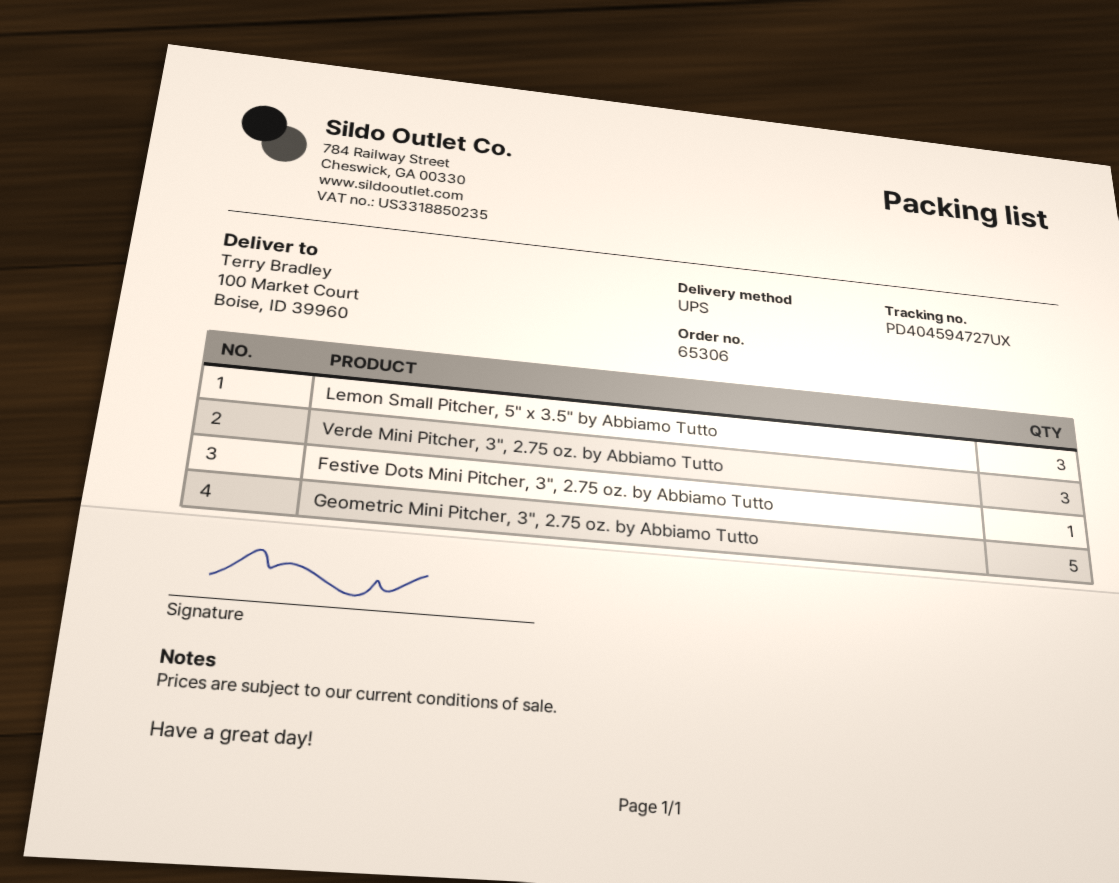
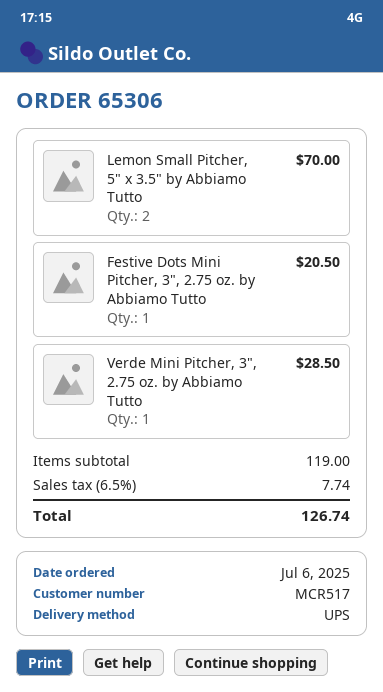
Lemon Small Pitcher, 5" x 3.5" by Abbiamo Tutto: 3 -> 2
Verde Mini Pitcher, 3", 2.75 oz. by Abbiamo Tutto: 3 -> 1
Geometric Mini Pitcher, 3", 2.75 oz. by Abbiamo Tutto: 5 -> none

